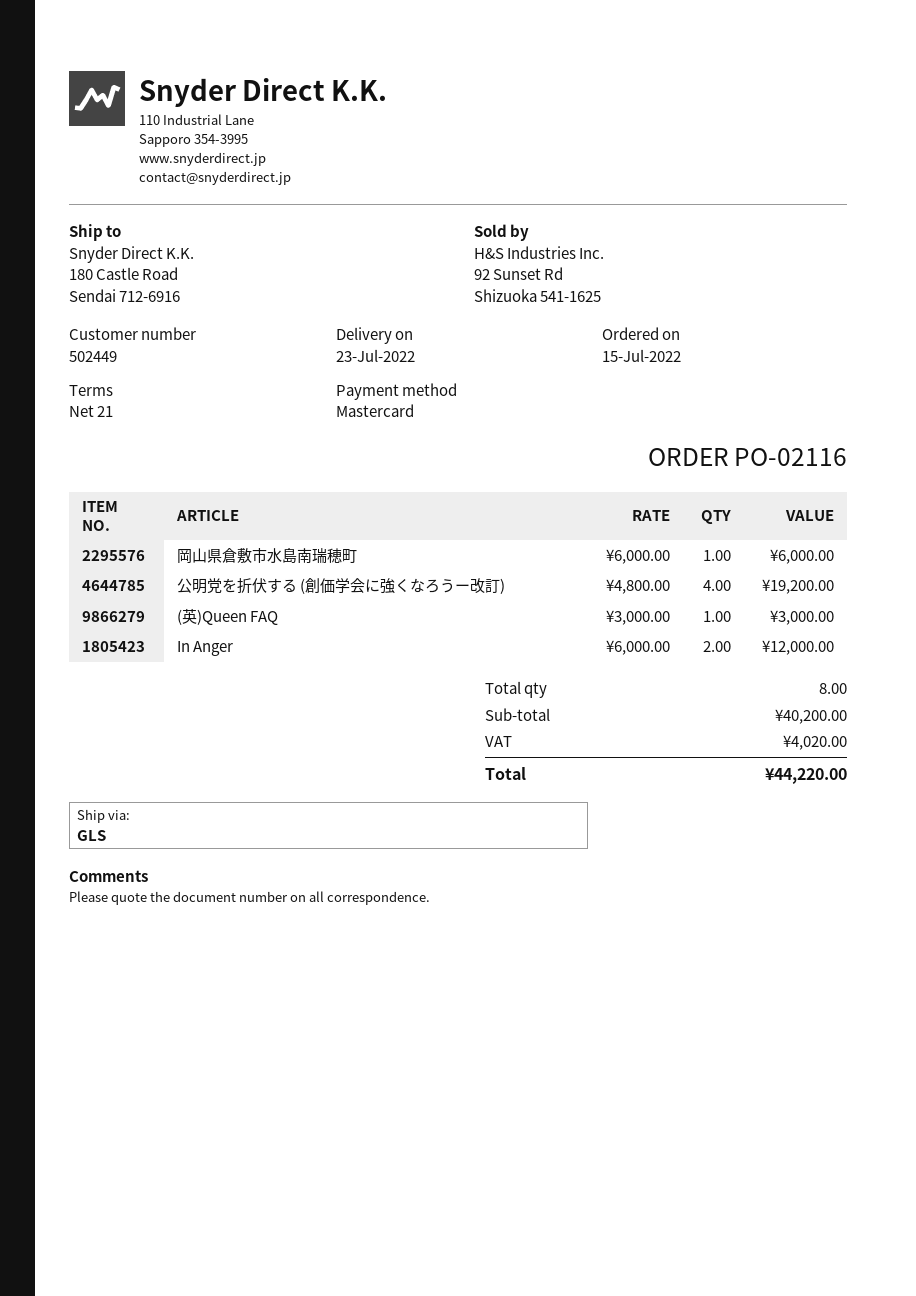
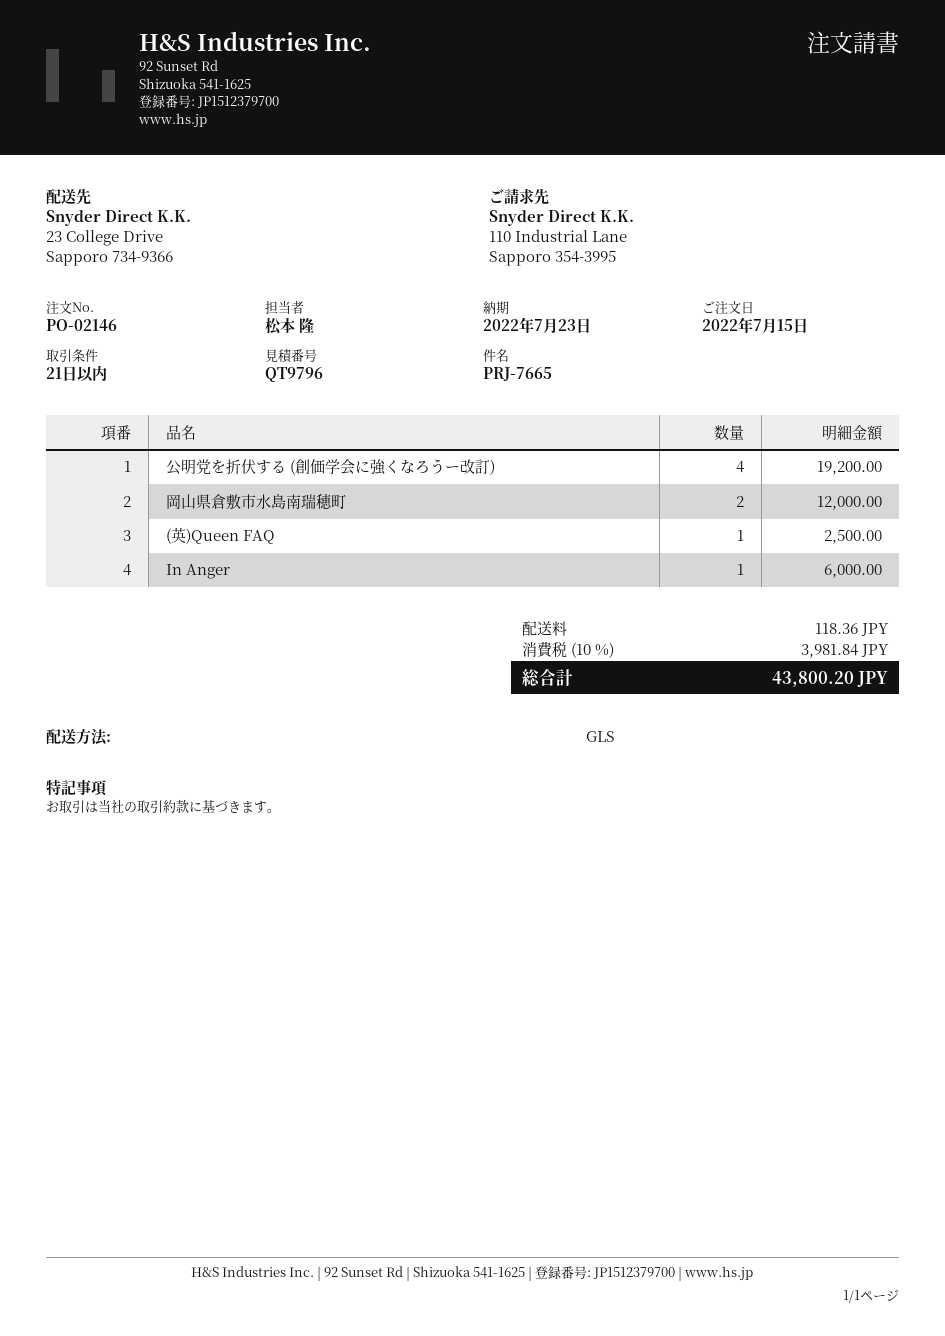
order number: PO-02116 -> PO-02146
ship to: 180 Castle Road, Sendai 712-6916 -> 23 College Drive, Sapporo 734-9366
岡山県倉敷市水島南瑞穂町: 1 for 6000.00 -> 2 for 12000.00
(英)Queen FAQ: 1 for 3000.00 -> 1 for 2500.00
In Anger: 2 for 12000.00 -> 1 for 6000.00
shipping: none -> 118.36
tax: 4020.00 -> 3981.84
total: 44220.00 -> 43800.20

